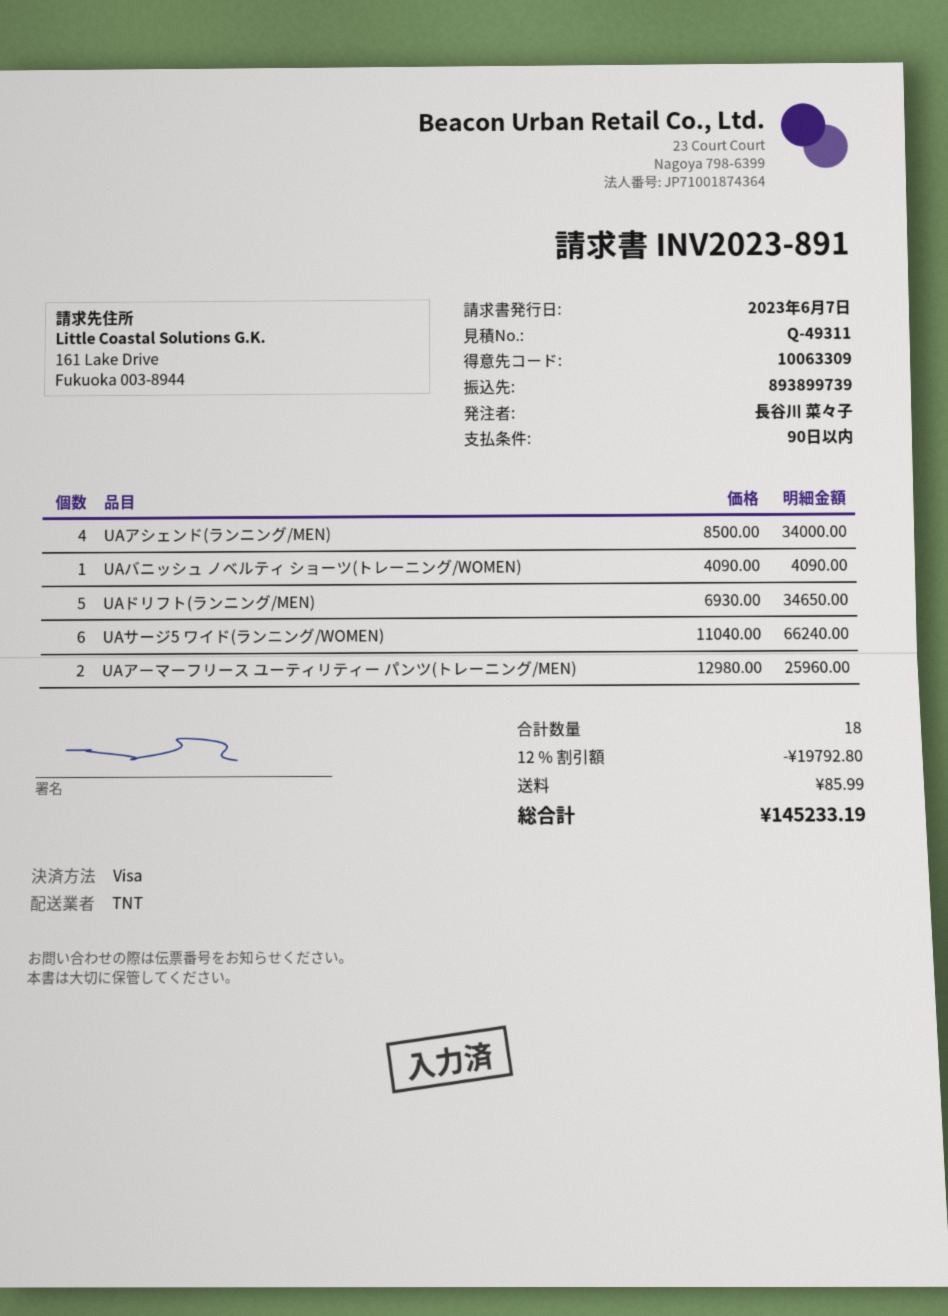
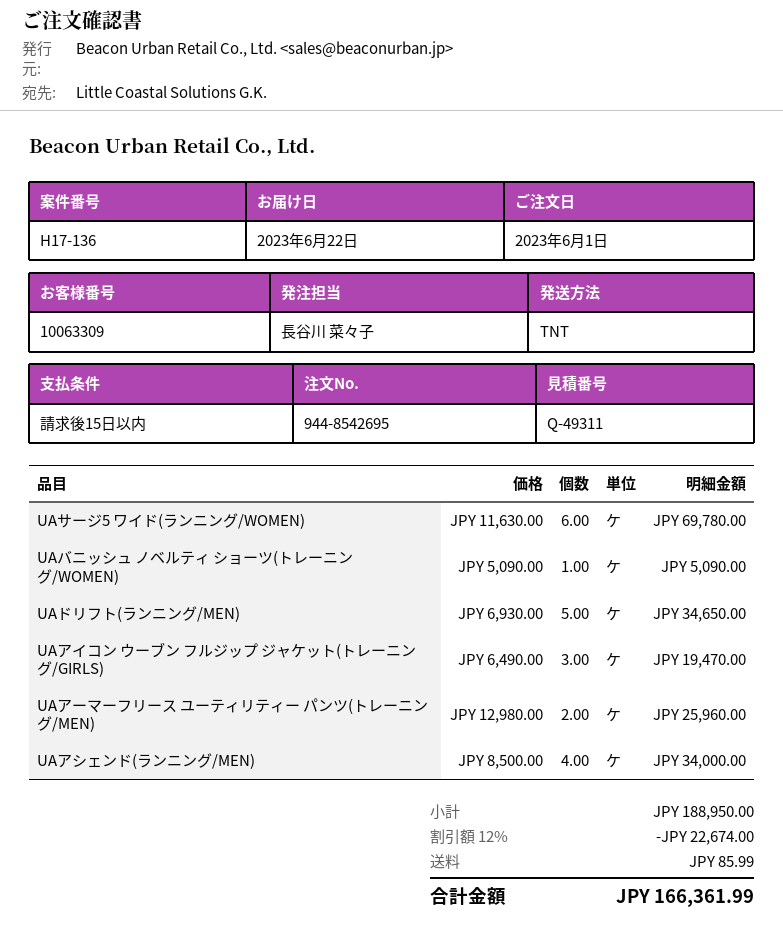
payment terms: 90 days -> 15 days
UAバニッシュ ノベルティ ショーツ(トレーニング/WOMEN): 1 x 4090.00 = 4090.00 -> 1 x 5090.00 = 5090.00
UAサージ5 ワイド(ランニング/WOMEN): 6 x 11040.00 = 66240.00 -> 6 x 11630.00 = 69780.00
UAアイコン ウーブン フルジップ ジャケット(トレーニング/GIRLS): none -> 3 x 6490.00 = 19470.00
discount: 12% = 19792.80 -> 12% = 22674.00
total: 145233.19 -> 166361.99

